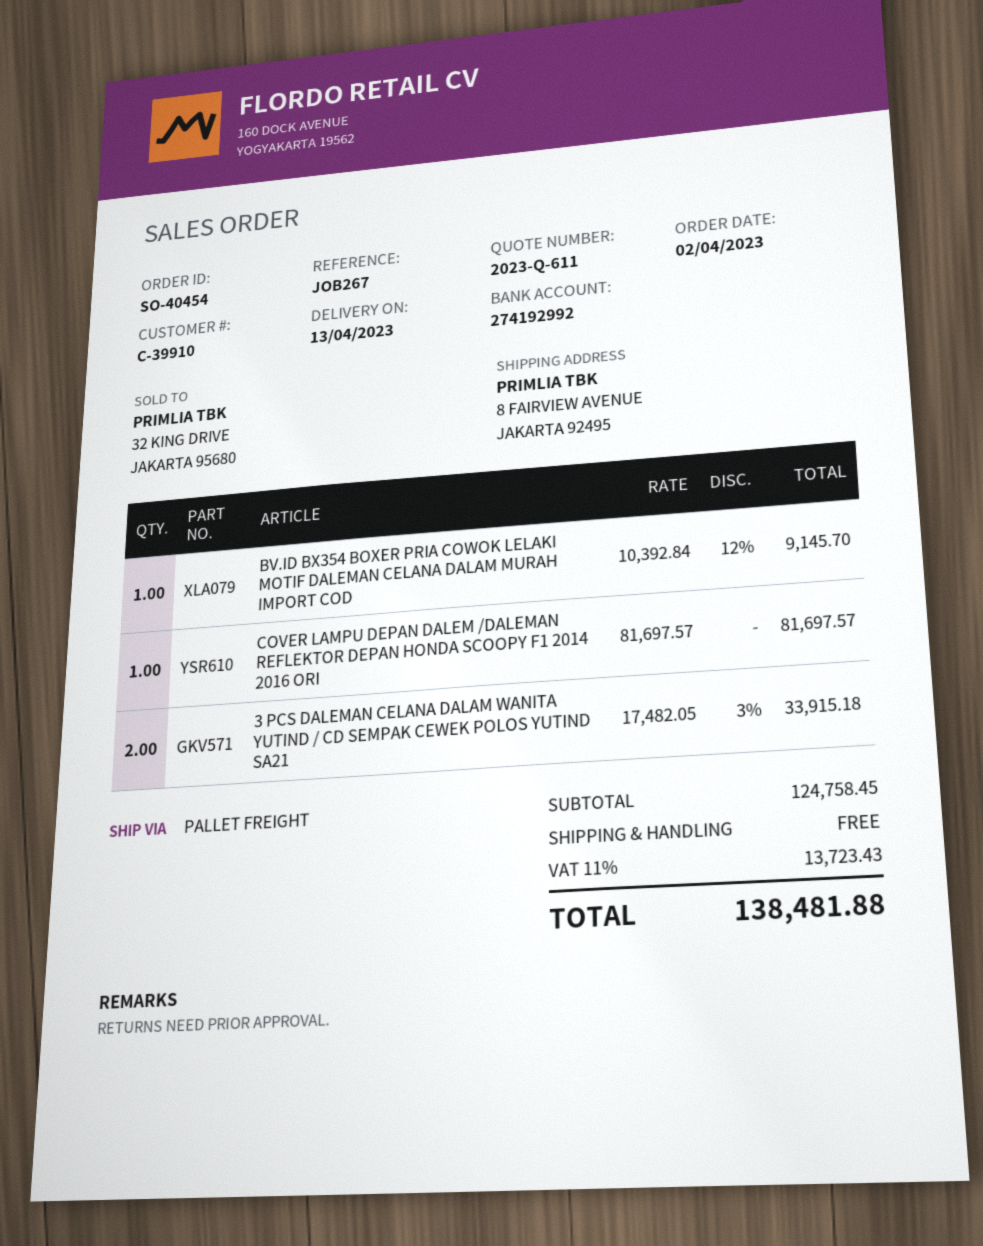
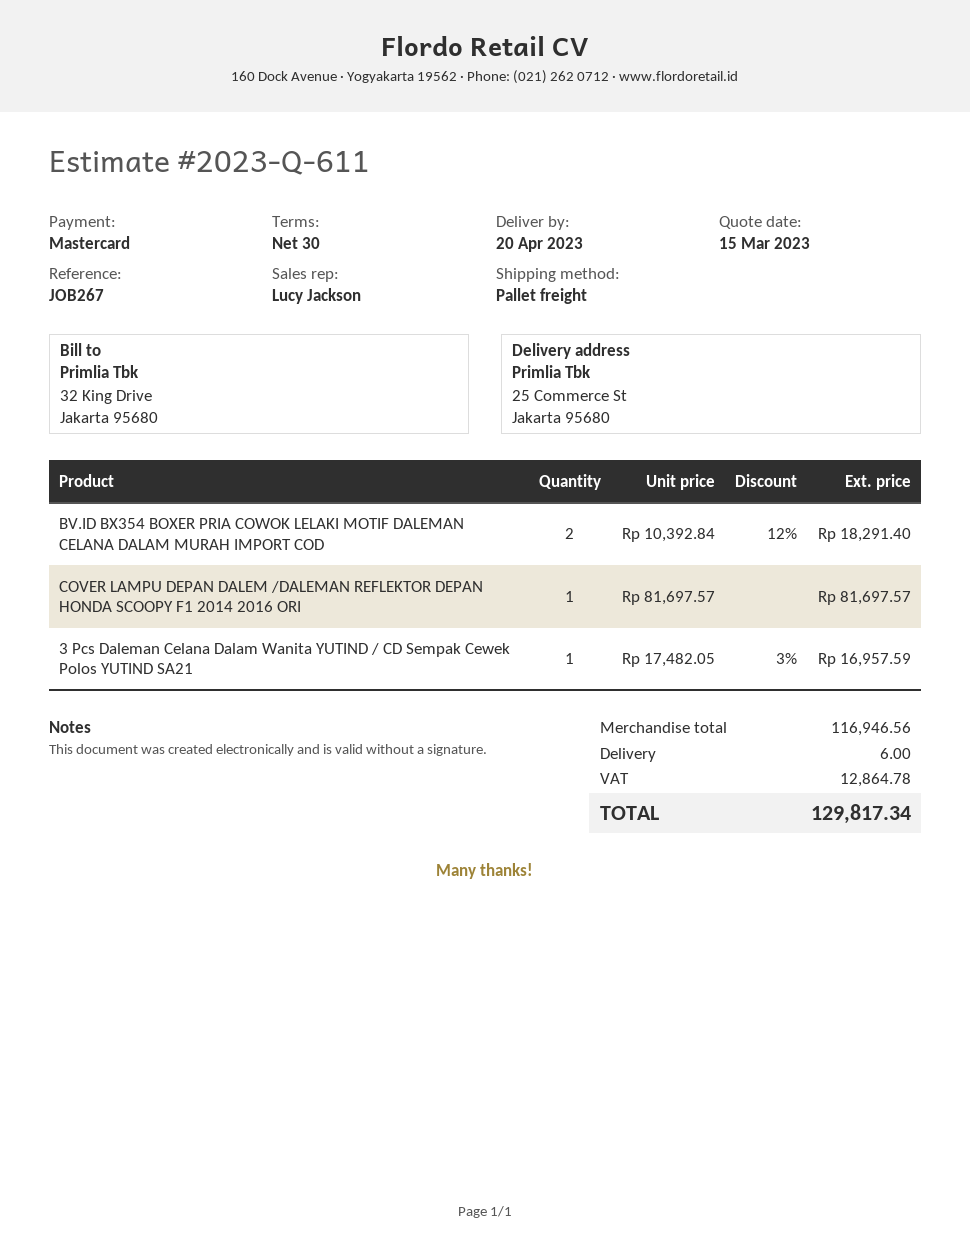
delivery date: 2023-04-13 -> 2023-04-20
ship to: 8 FAIRVIEW AVENUE, JAKARTA 92495 -> 25 Commerce St, Jakarta 95680
BV.ID BX354 BOXER PRIA COWOK LELAKI MOTIF DALEMAN CELANA DALAM MURAH IMPORT COD: 1 x 10392.84 - 12% = 9145.70 -> 2 x 10392.84 - 12% = 18291.40
3 PCS DALEMAN CELANA DALAM WANITA YUTIND / CD SEMPAK CEWEK POLOS YUTIND SA21: 2 x 17482.05 - 3% = 33915.18 -> 1 x 17482.05 - 3% = 16957.59
subtotal: 124758.45 -> 116946.56
shipping: 0.00 -> 6.00
tax: 13723.43 -> 12864.78
total: 138481.88 -> 129817.34

